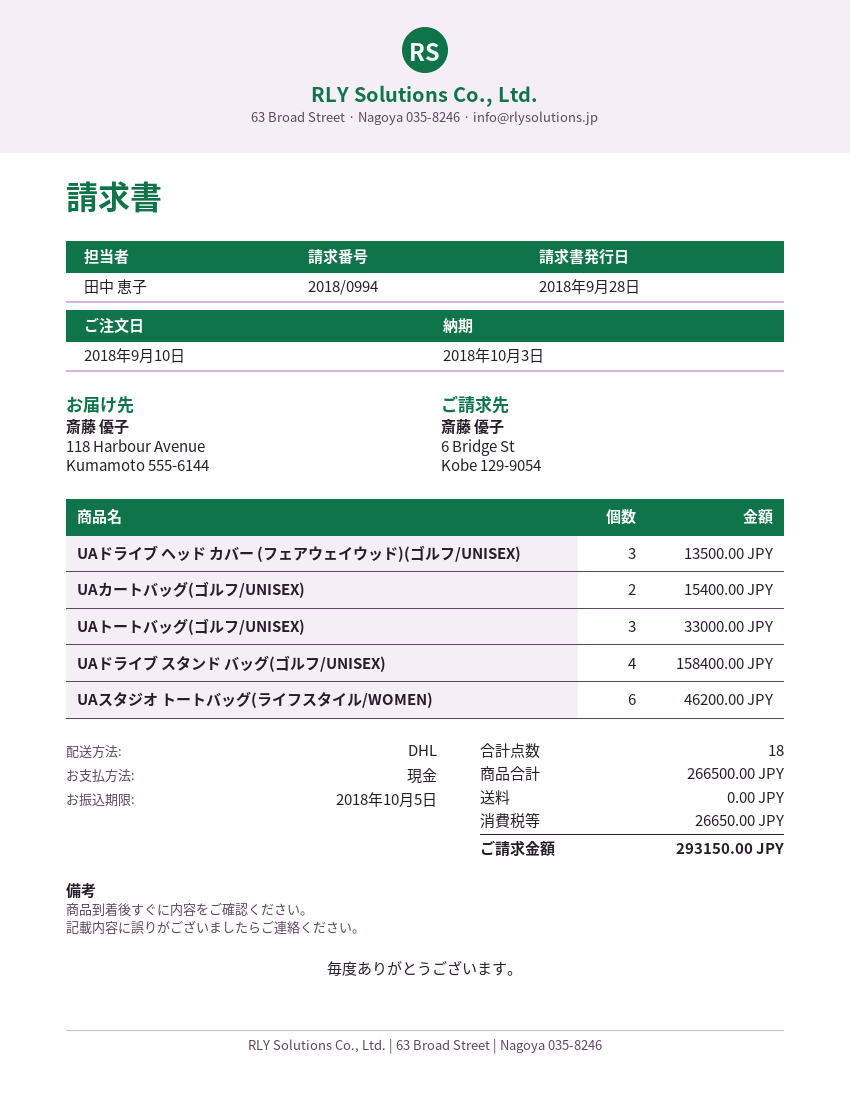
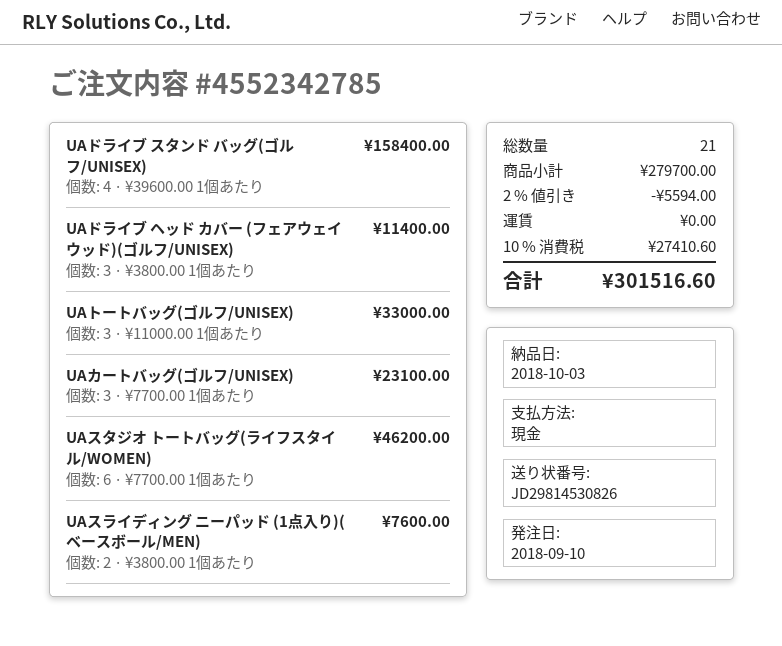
UAドライブ ヘッド カバー (フェアウェイウッド)(ゴルフ/UNISEX): 3 for 13500.00 -> 3 for 11400.00
UAカートバッグ(ゴルフ/UNISEX): 2 for 15400.00 -> 3 for 23100.00
UAスライディング ニーパッド (1点入り)(ベースボール/MEN): none -> 2 for 7600.00
total quantity: 18 -> 21
subtotal: 266500.00 -> 279700.00
discount: none -> 2% = 5594.00
tax: 26650.00 -> 27410.60
total: 293150.00 -> 301516.60

